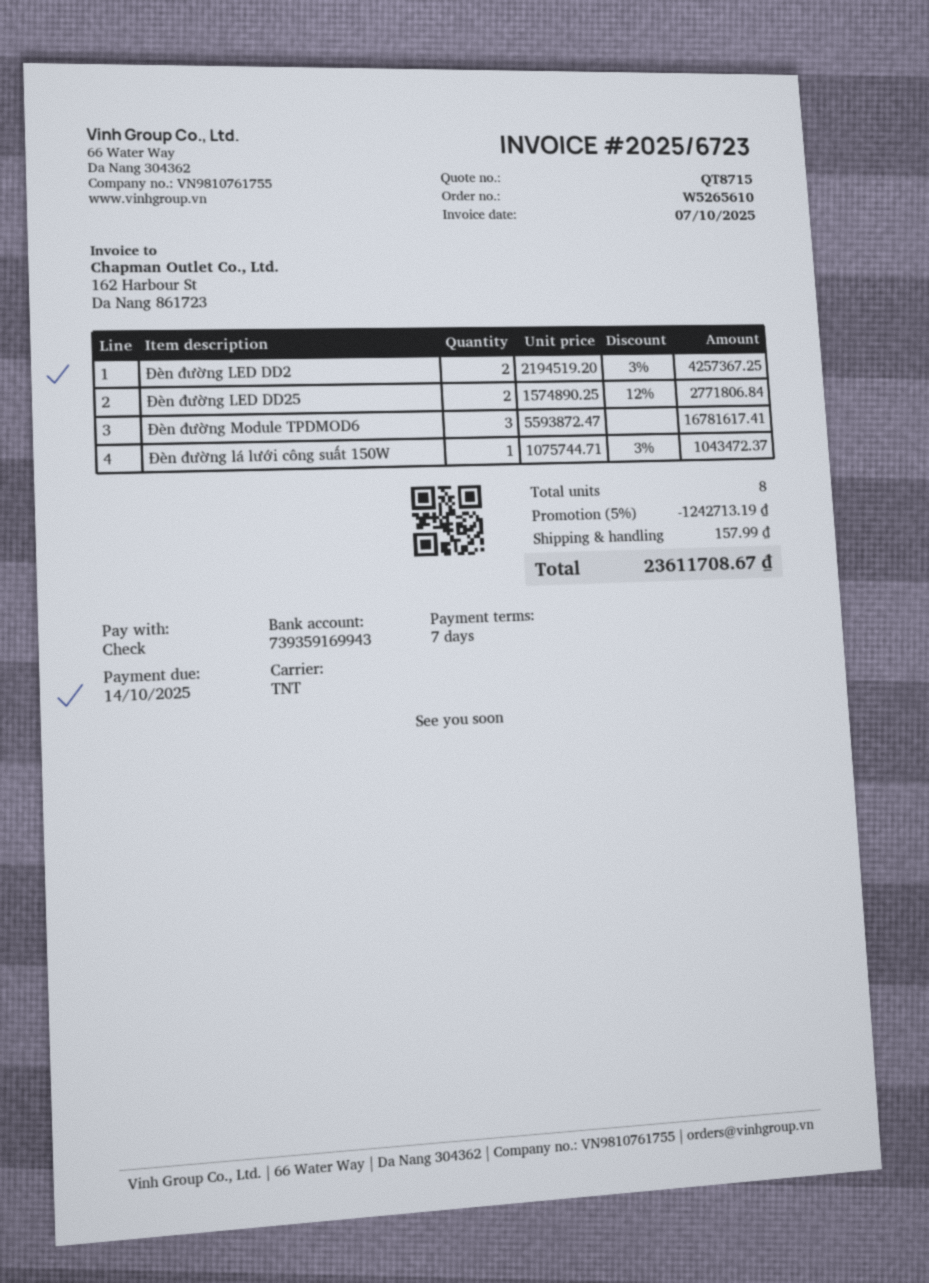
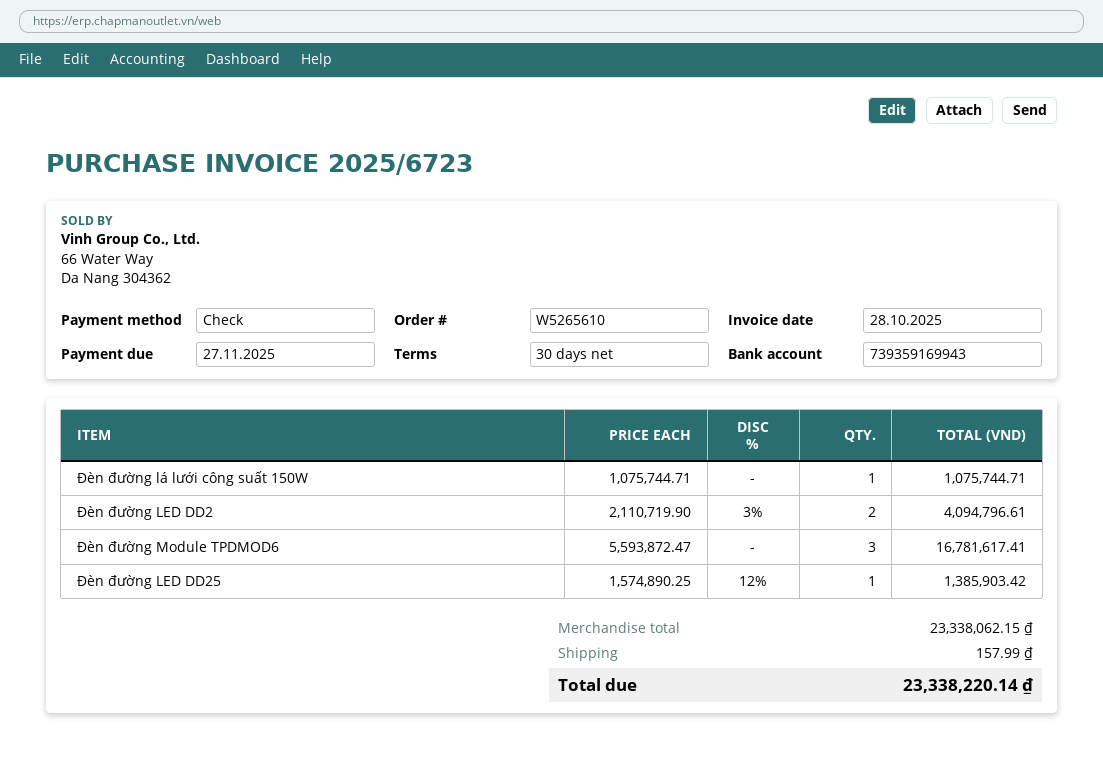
invoice date: 2025-10-07 -> 2025-10-28
payment terms: 7 days -> 30 days
due date: 2025-10-14 -> 2025-11-27
Đèn đường LED DD2: 2 x 2194519.20 - 3% = 4257367.25 -> 2 x 2110719.90 - 3% = 4094796.61
Đèn đường LED DD25: 2 x 1574890.25 - 12% = 2771806.84 -> 1 x 1574890.25 - 12% = 1385903.42
Đèn đường lá lưới công suất 150W: 1 x 1075744.71 - 3% = 1043472.37 -> 1 x 1075744.71 = 1075744.71
discount: 5% = 1242713.19 -> none
total: 23611708.67 -> 23338220.14

